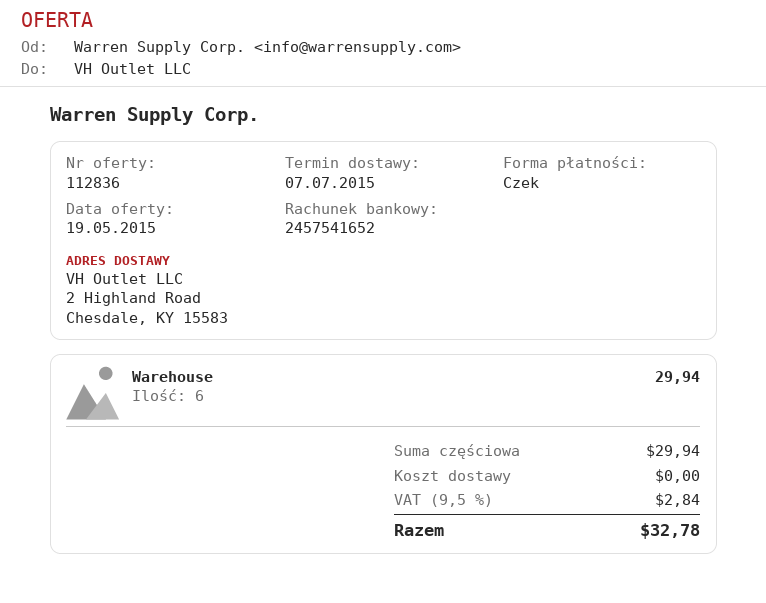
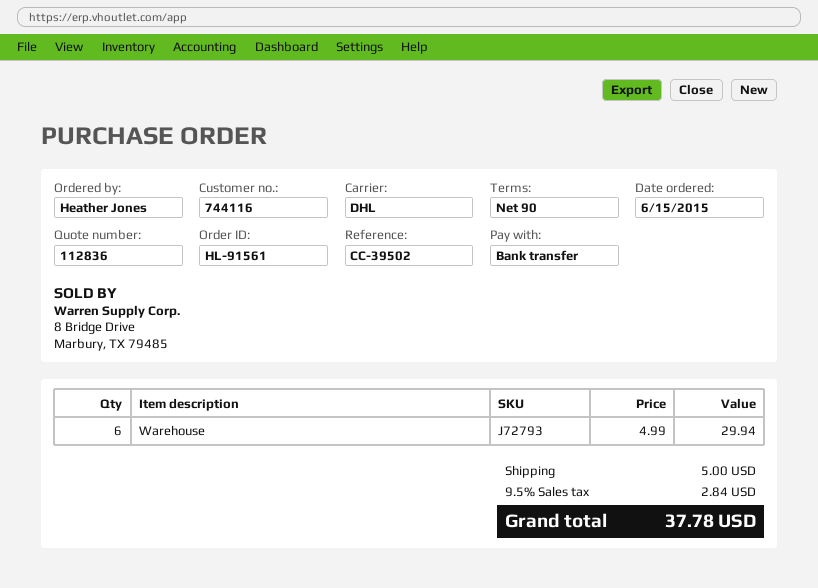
payment method: cheque -> bank transfer
shipping: 0.00 -> 5.00
total: 32.78 -> 37.78

